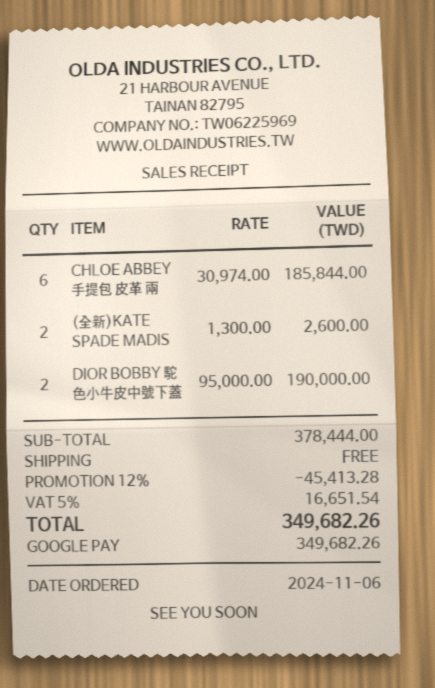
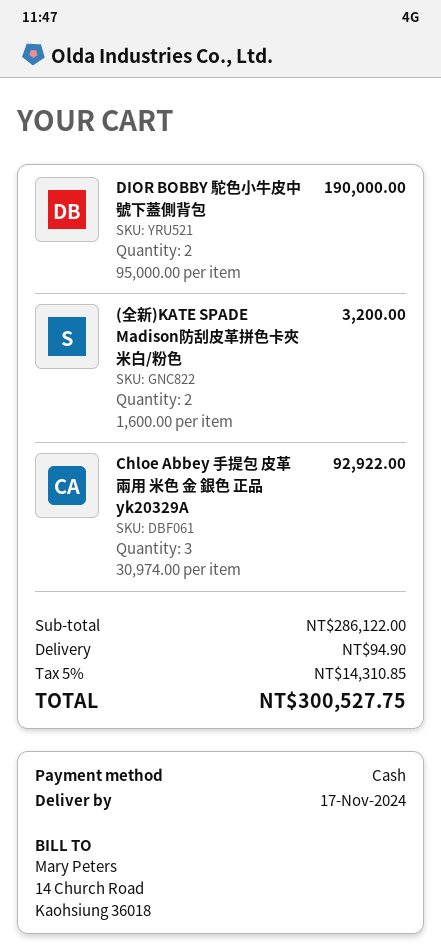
payment method: Google Pay -> cash
CHLOE ABBEY 手提包 皮革 兩: 6 x 30974.00 = 185844.00 -> 3 x 30974.00 = 92922.00
(全新)KATE SPADE MADIS: 2 x 1300.00 = 2600.00 -> 2 x 1600.00 = 3200.00
subtotal: 378444.00 -> 286122.00
discount: 12% = 45413.28 -> none
shipping: 0.00 -> 94.90
tax: 5% = 16651.54 -> 5% = 14310.85
total: 349682.26 -> 300527.75

